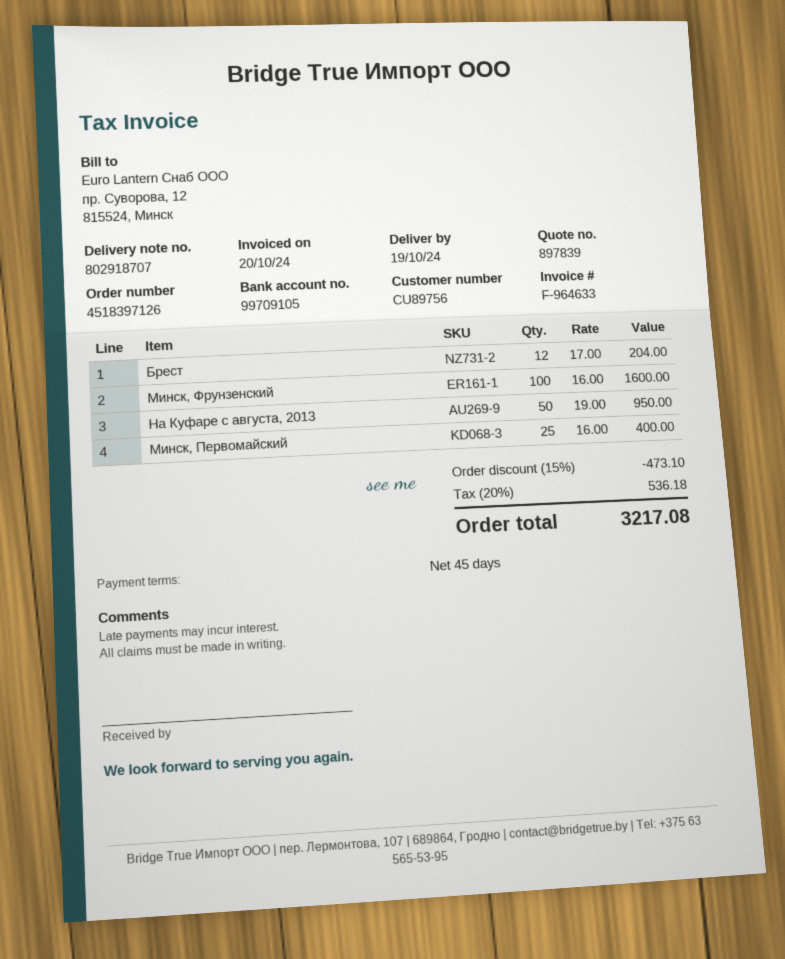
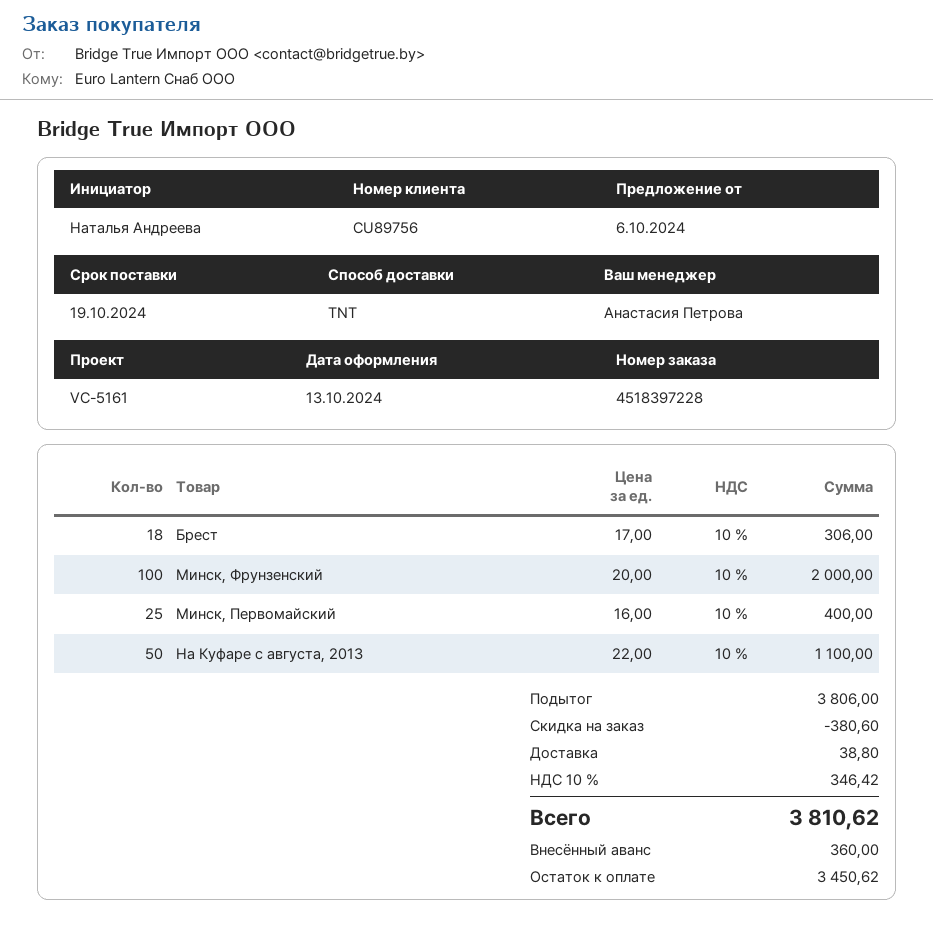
order number: 4518397126 -> 4518397228
Брест: 12 x 17.00 = 204.00 -> 18 x 17.00 = 306.00
Минск, Фрунзенский: 100 x 16.00 = 1600.00 -> 100 x 20.00 = 2000.00
На Куфаре с августа, 2013: 50 x 19.00 = 950.00 -> 50 x 22.00 = 1100.00
discount: 473.10 -> 380.60
shipping: none -> 38.80
tax: 20% = 536.18 -> 10% = 346.42
total: 3217.08 -> 3810.62

